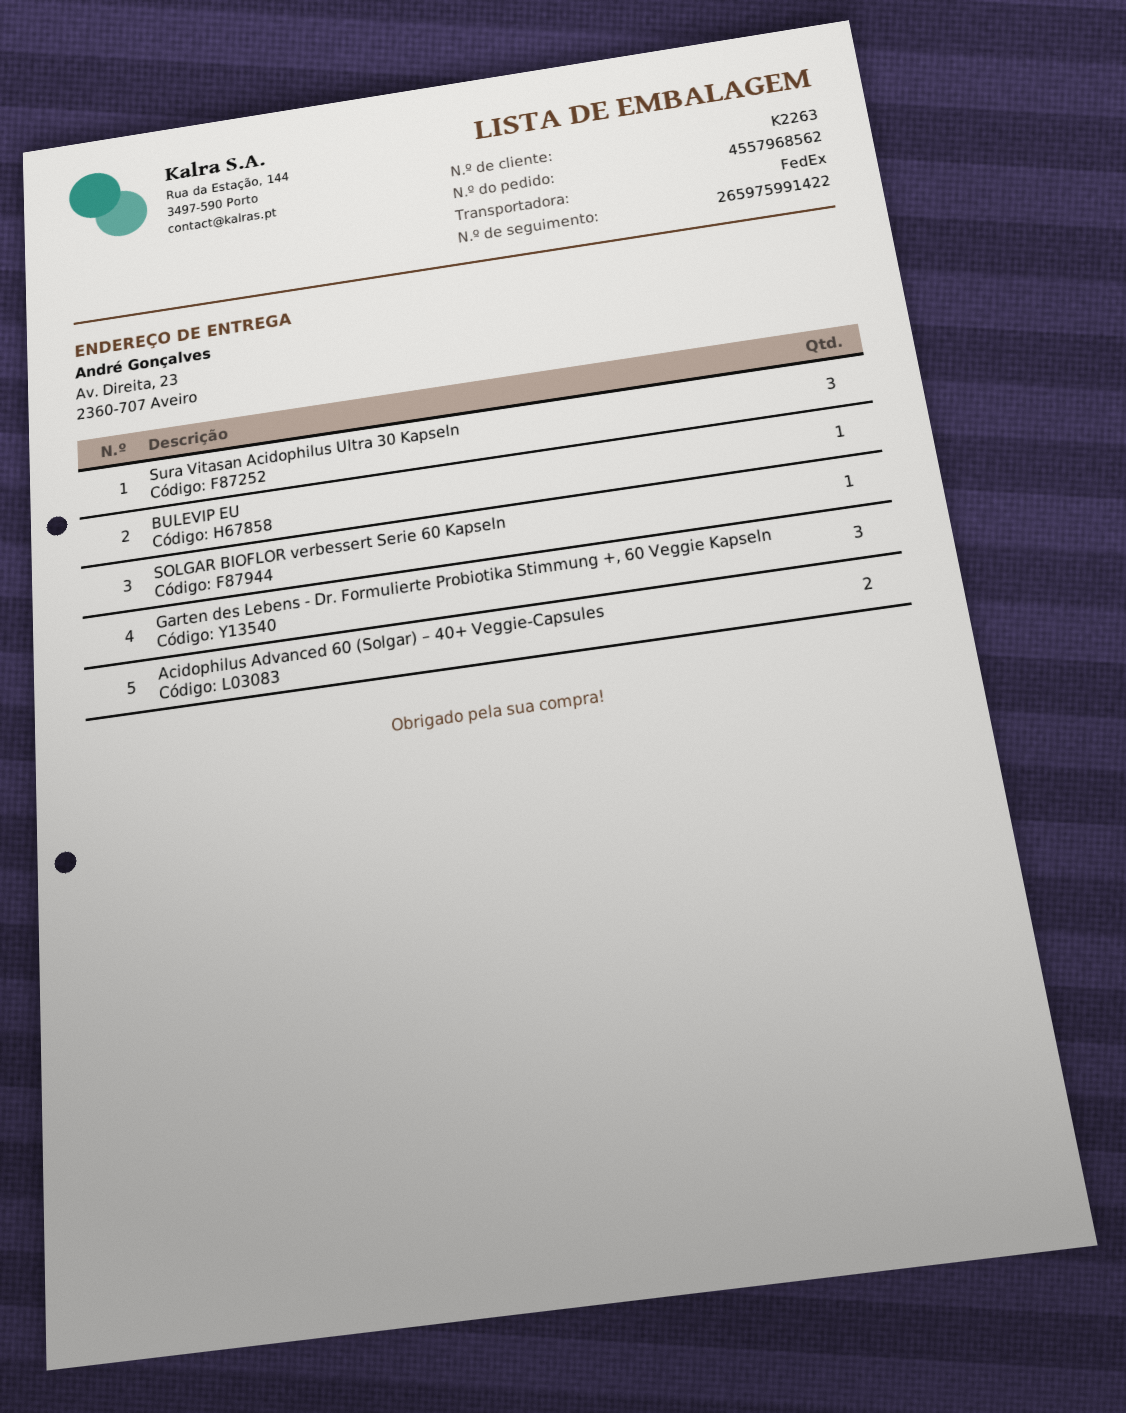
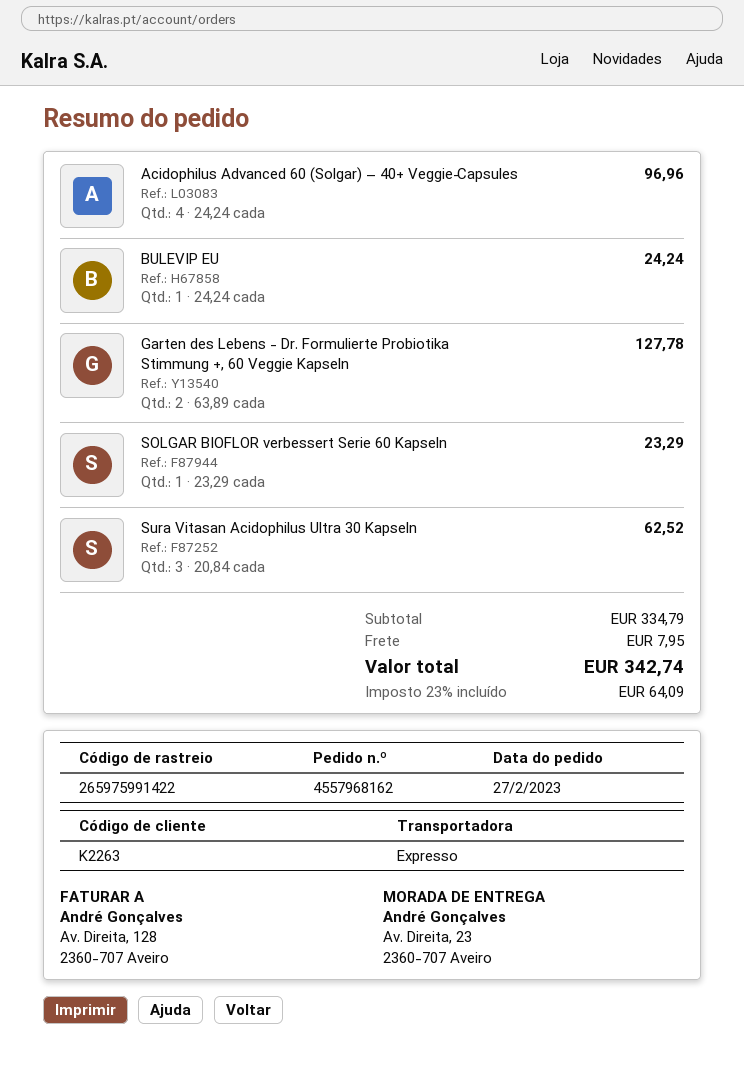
order number: 4557968562 -> 4557968162
shipping method: FedEx -> express
Garten des Lebens - Dr. Formulierte Probiotika Stimmung +, 60 Veggie Kapseln: 3 -> 2
Acidophilus Advanced 60 (Solgar) – 40+ Veggie‑Capsules: 2 -> 4

